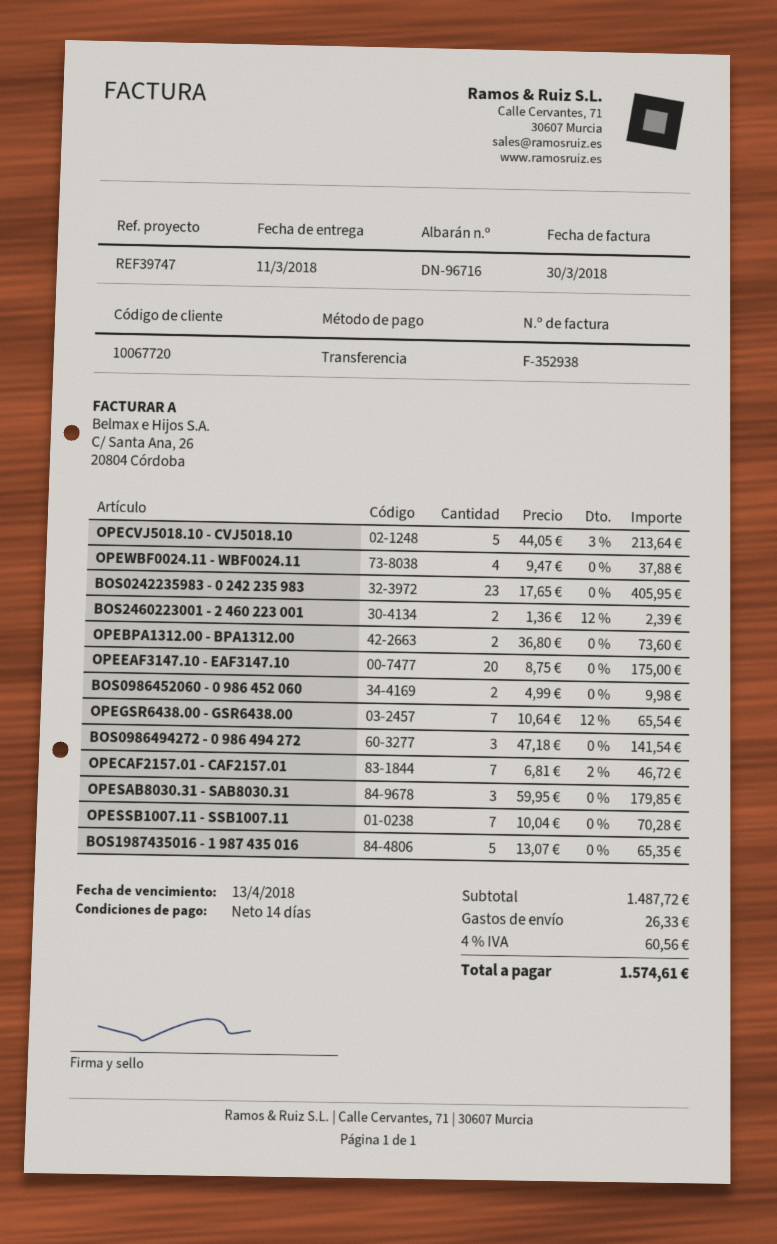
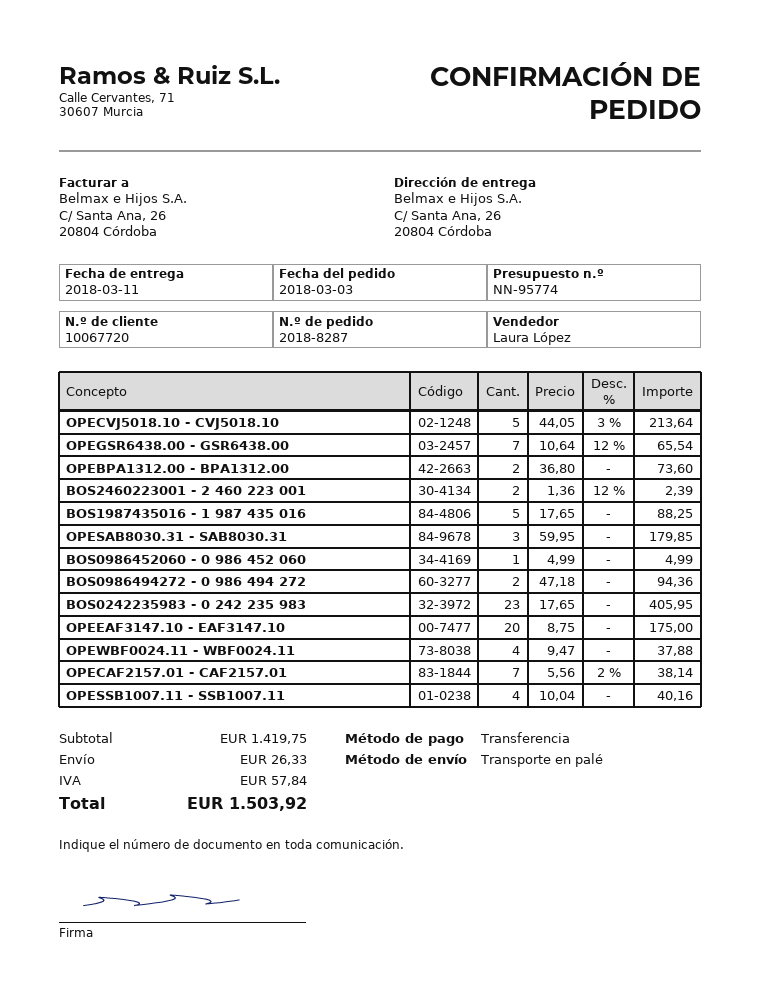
BOS0986452060 - 0 986 452 060: 2 x 4.99 = 9.98 -> 1 x 4.99 = 4.99
BOS0986494272 - 0 986 494 272: 3 x 47.18 = 141.54 -> 2 x 47.18 = 94.36
OPECAF2157.01 - CAF2157.01: 7 x 6.81 - 2% = 46.72 -> 7 x 5.56 - 2% = 38.14
OPESSB1007.11 - SSB1007.11: 7 x 10.04 = 70.28 -> 4 x 10.04 = 40.16
BOS1987435016 - 1 987 435 016: 5 x 13.07 = 65.35 -> 5 x 17.65 = 88.25
subtotal: 1487.72 -> 1419.75
tax: 60.56 -> 57.84
total: 1574.61 -> 1503.92

